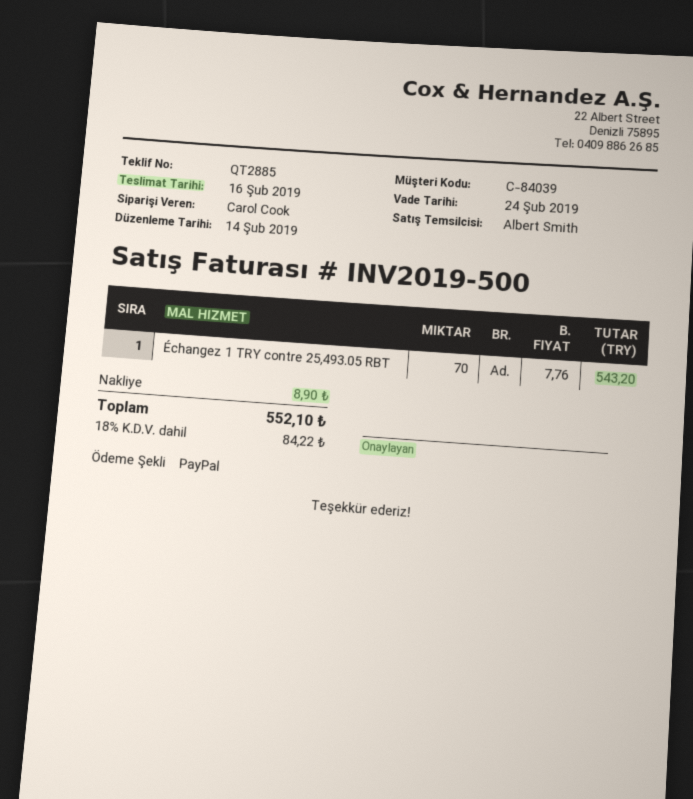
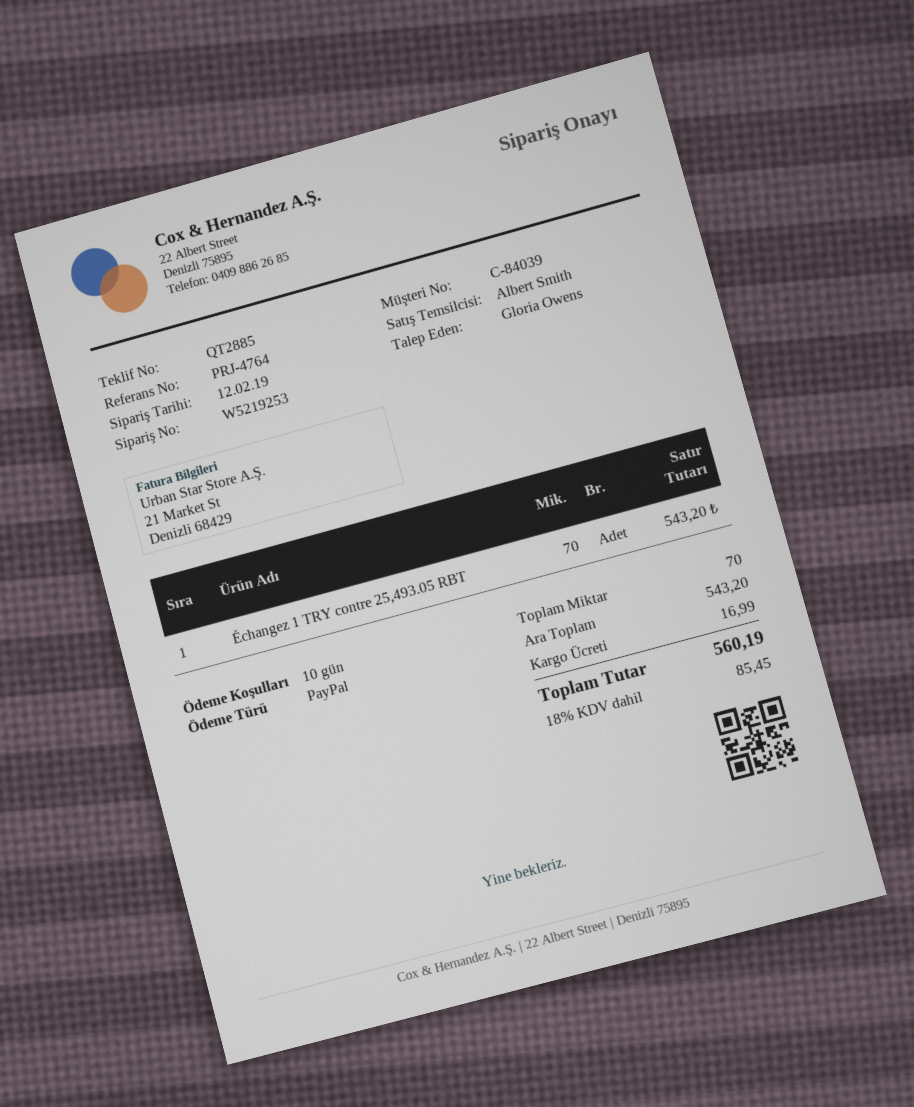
ordered by: Carol Cook -> Gloria Owens
shipping: 8.90 -> 16.99
tax: 18% = 84.22 -> 18% = 85.45
total: 552.10 -> 560.19

